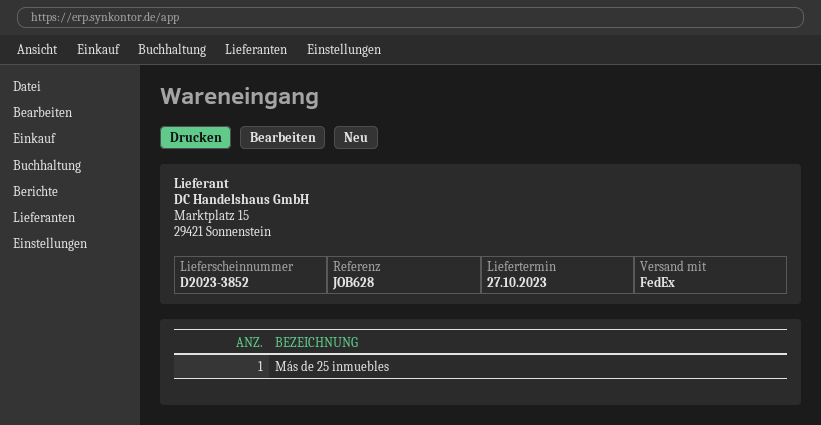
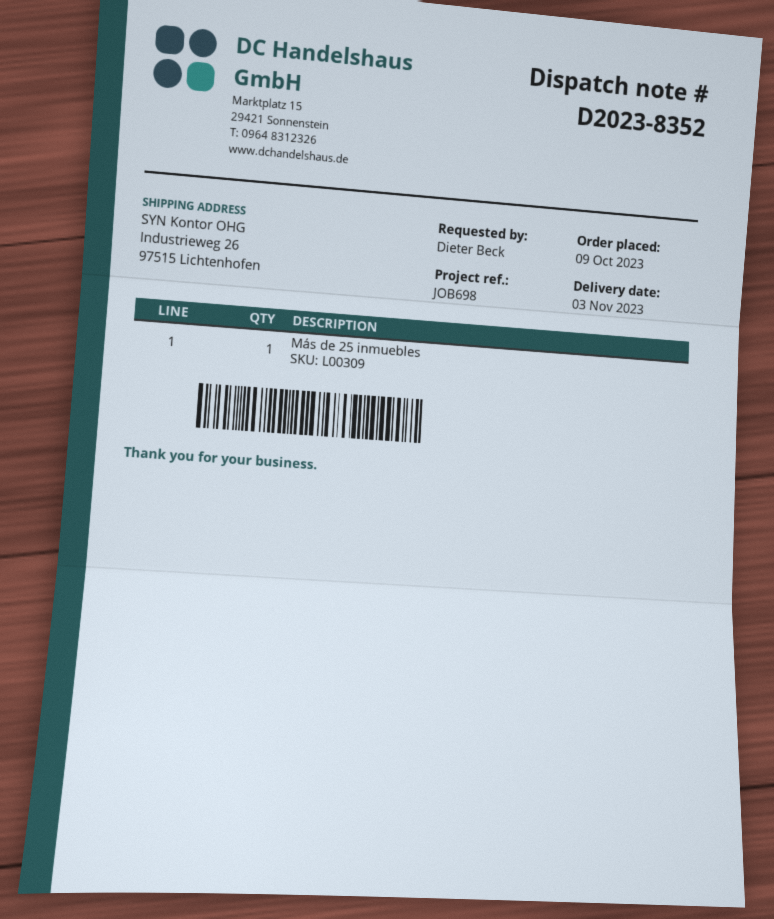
delivery note number: D2023-3852 -> D2023-8352
delivery date: 2023-10-27 -> 2023-11-03
reference: JOB628 -> JOB698

